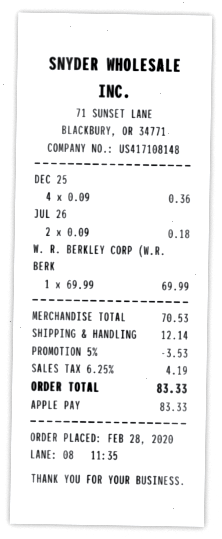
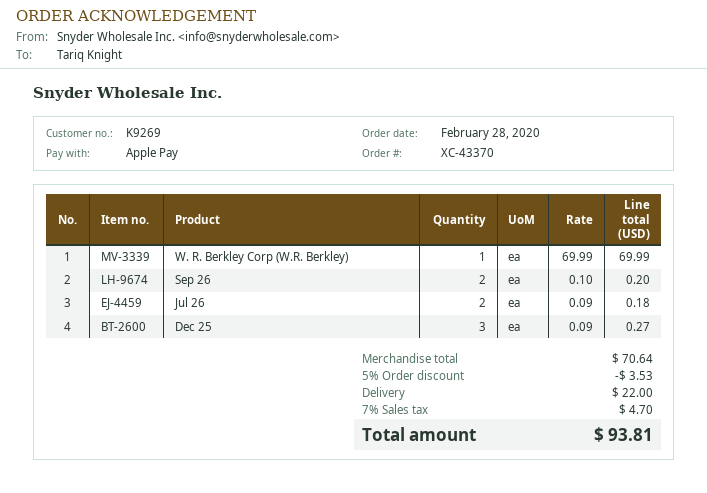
DEC 25: 4 x 0.09 = 0.36 -> 3 x 0.09 = 0.27
Sep 26: none -> 2 x 0.10 = 0.20
subtotal: 70.53 -> 70.64
shipping: 12.14 -> 22.00
tax: 6.25% = 4.19 -> 7% = 4.70
total: 83.33 -> 93.81

